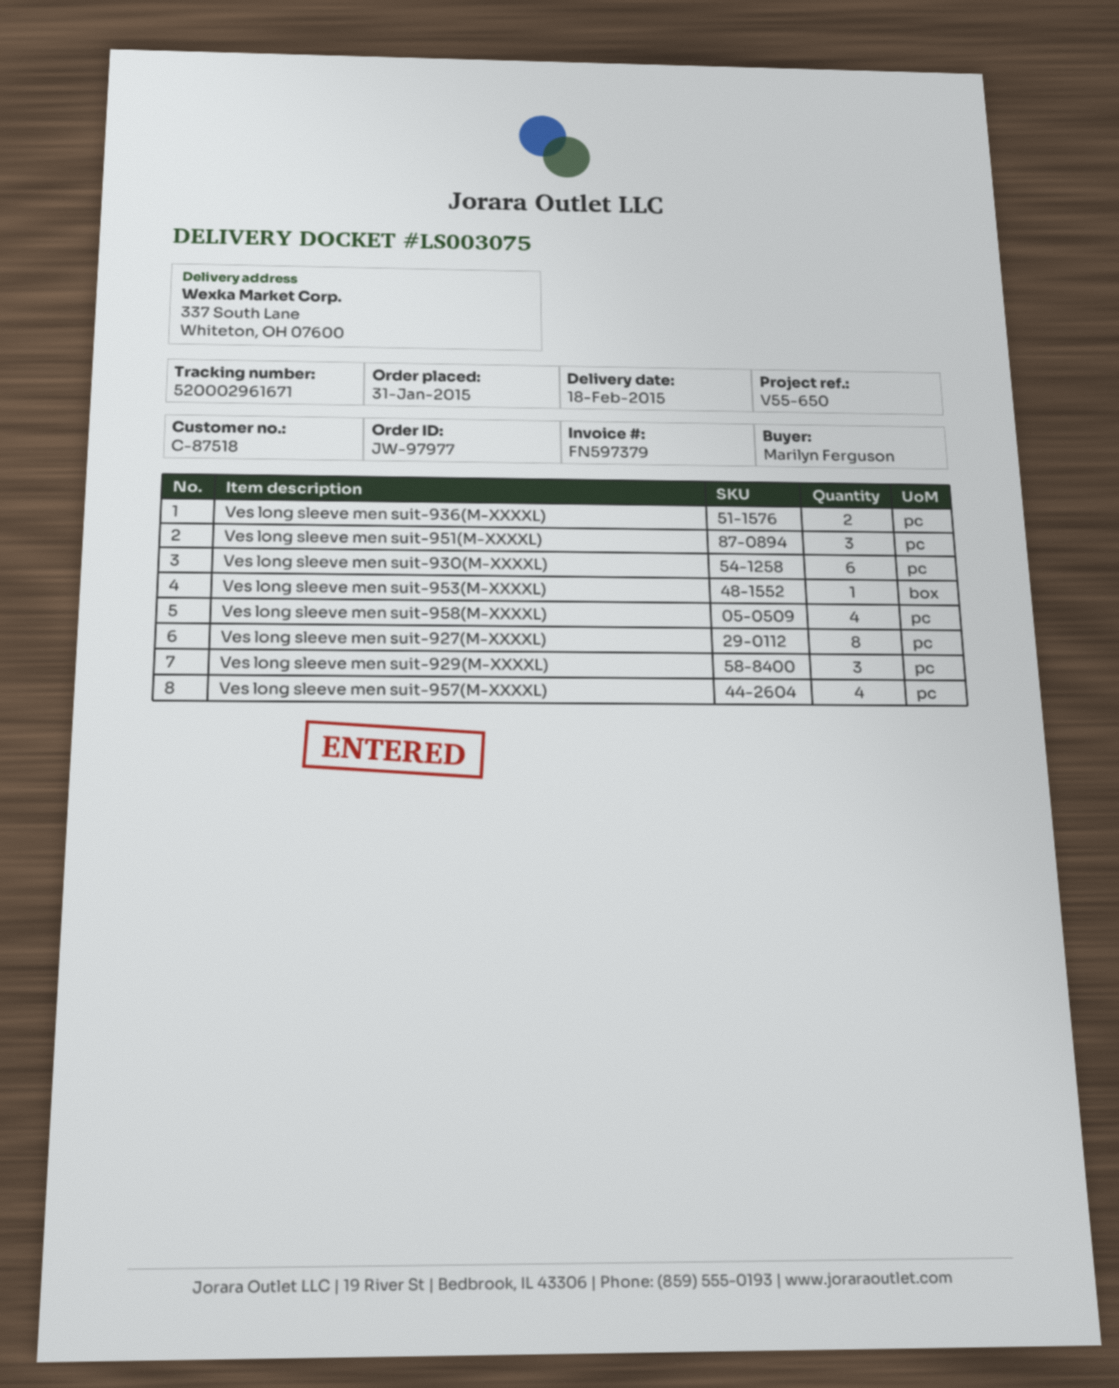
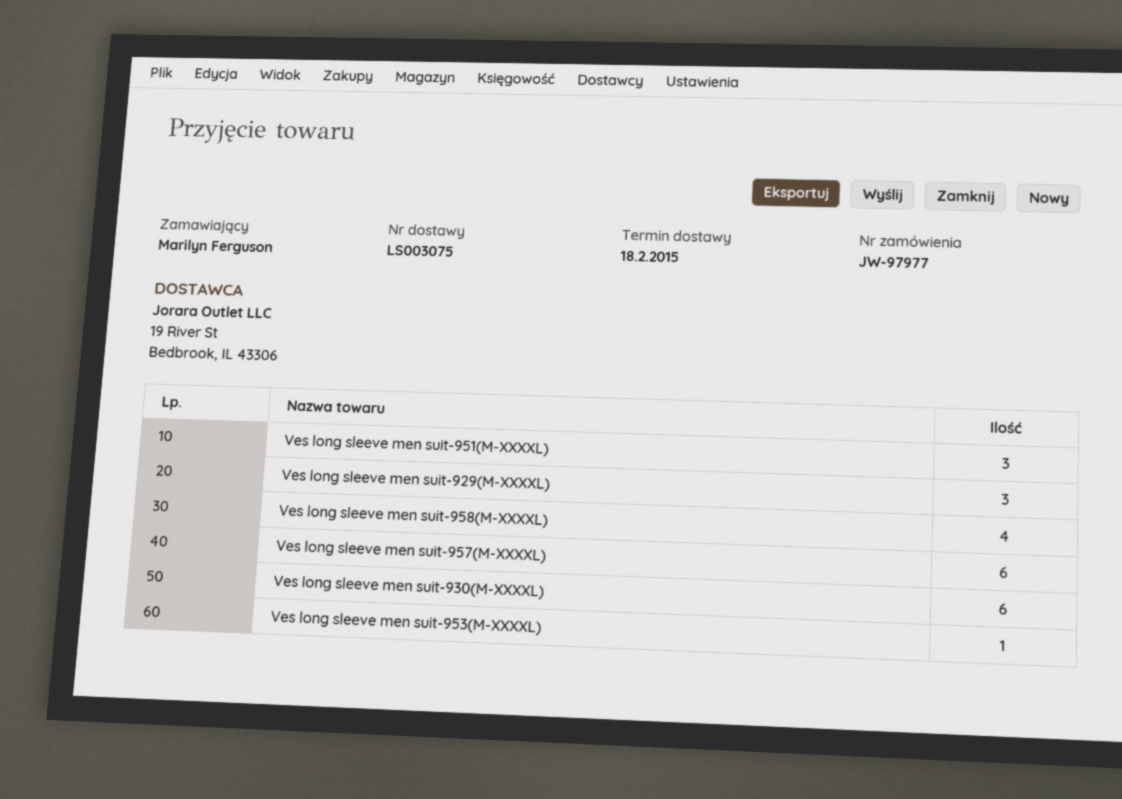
Ves long sleeve men suit-936(M-XXXXL): 2 -> none
Ves long sleeve men suit-927(M-XXXXL): 8 -> none
Ves long sleeve men suit-957(M-XXXXL): 4 -> 6

